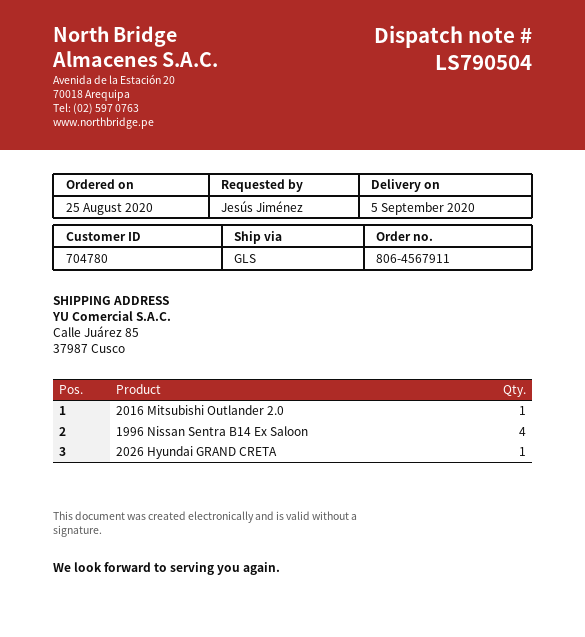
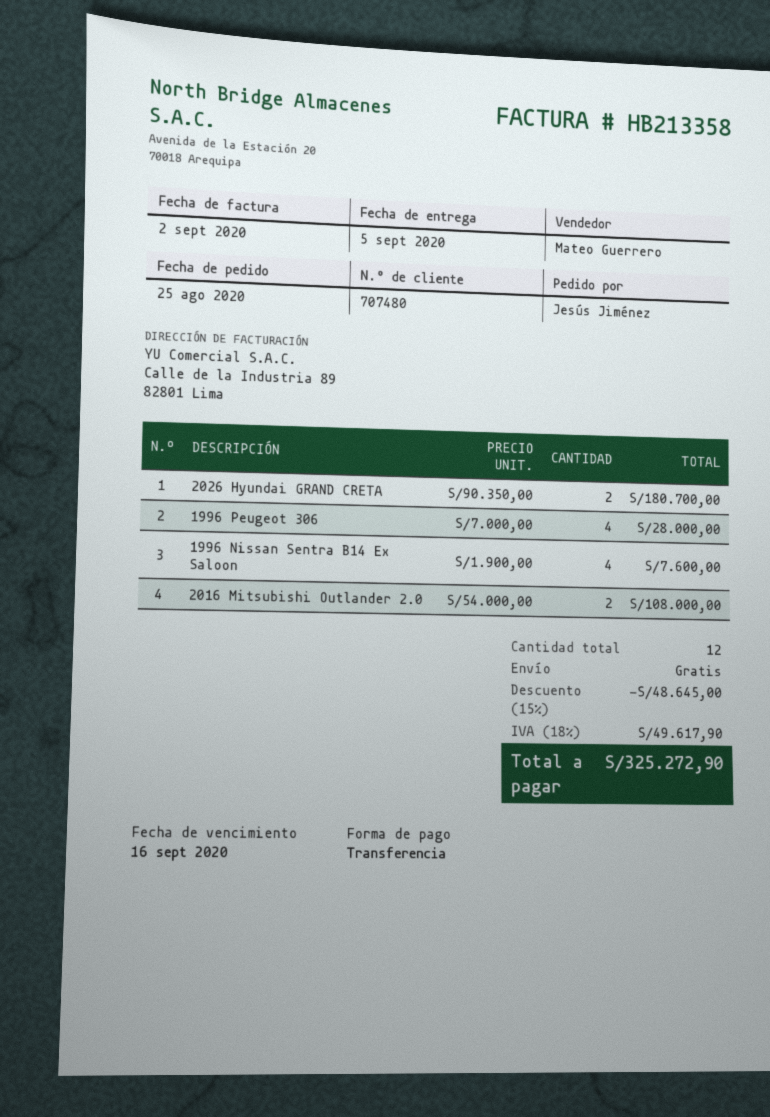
customer number: 704780 -> 707480
2016 Mitsubishi Outlander 2.0: 1 -> 2
2026 Hyundai GRAND CRETA: 1 -> 2
1996 Peugeot 306: none -> 4

